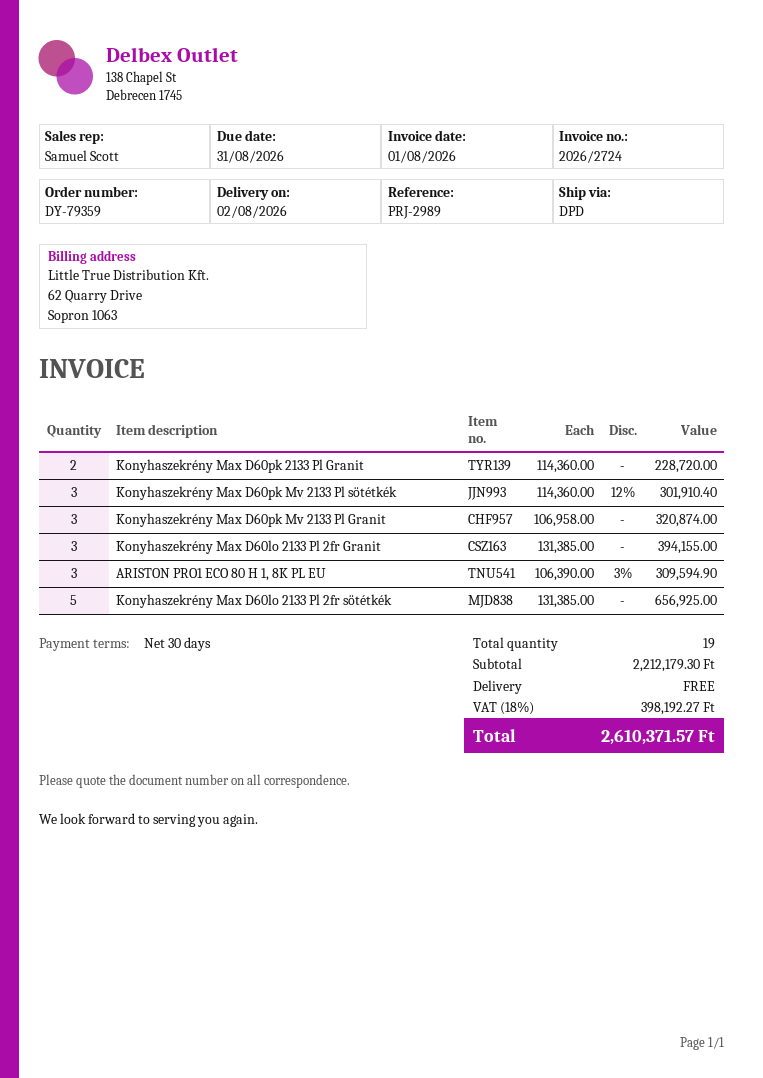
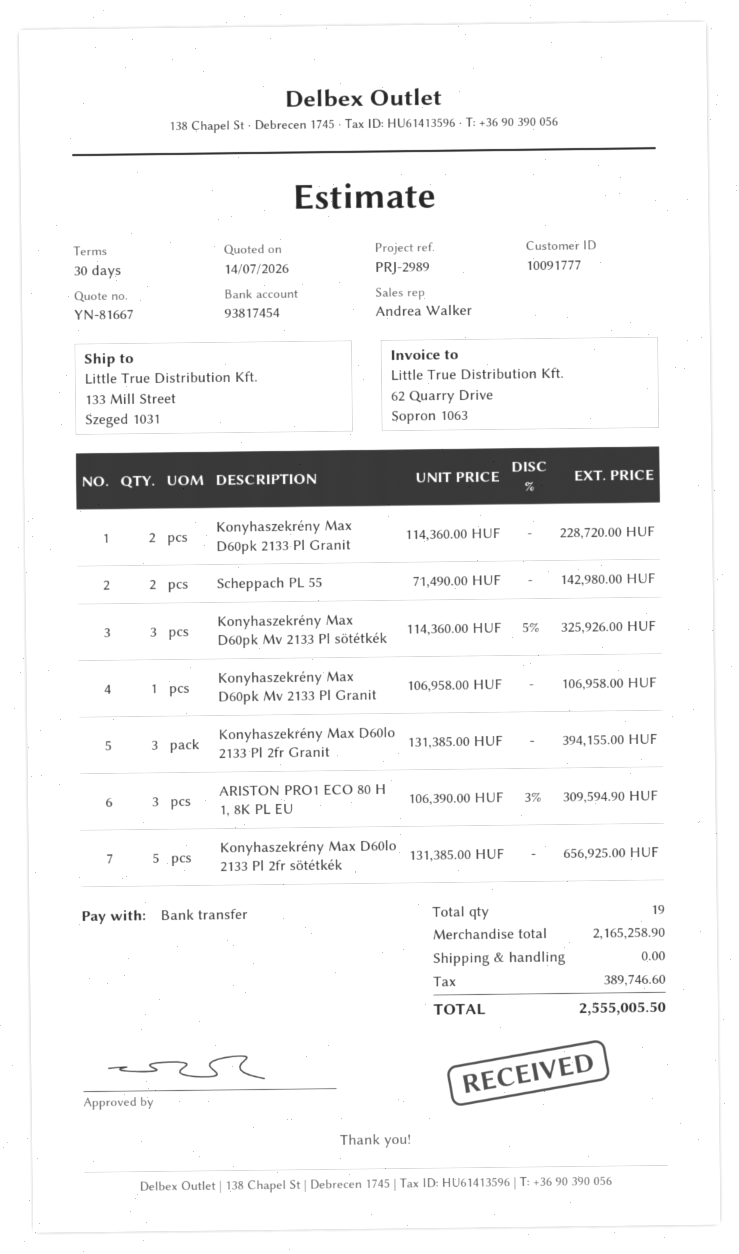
sales rep: Samuel Scott -> Andrea Walker
Konyhaszekrény Max D60pk Mv 2133 Pl sötétkék: 3 x 114360.00 - 12% = 301910.40 -> 3 x 114360.00 - 5% = 325926.00
Konyhaszekrény Max D60pk Mv 2133 Pl Granit: 3 x 106958.00 = 320874.00 -> 1 x 106958.00 = 106958.00
Scheppach PL 55: none -> 2 x 71490.00 = 142980.00
subtotal: 2212179.30 -> 2165258.90
tax: 398192.27 -> 389746.60
total: 2610371.57 -> 2555005.50

